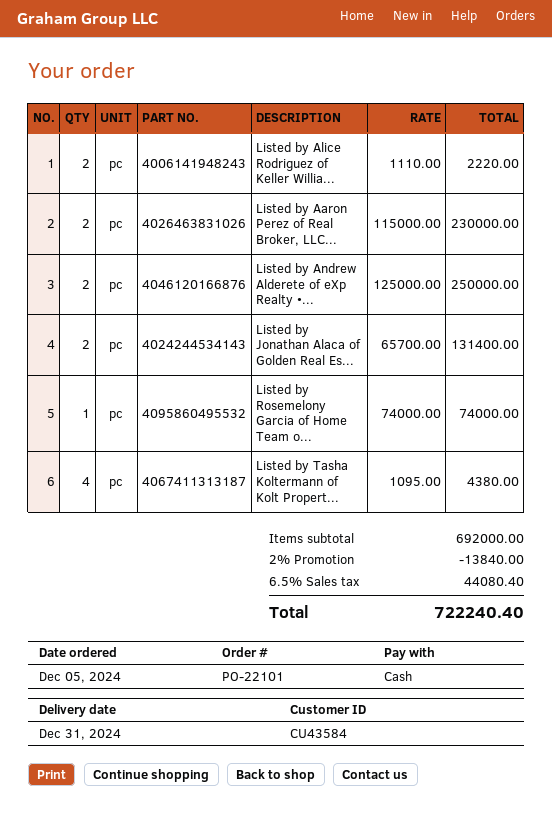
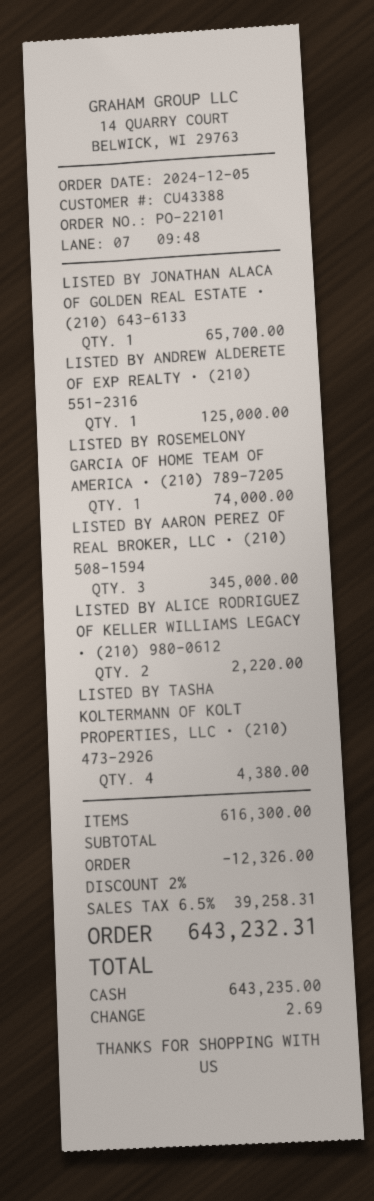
customer number: CU43584 -> CU43388
Listed by Aaron Perez of Real Broker, LLC...: 2 for 230000.00 -> 3 for 345000.00
Listed by Andrew Alderete of eXp Realty •...: 2 for 250000.00 -> 1 for 125000.00
Listed by Jonathan Alaca of Golden Real Es...: 2 for 131400.00 -> 1 for 65700.00
subtotal: 692000.00 -> 616300.00
discount: 2% = 13840.00 -> 2% = 12326.00
tax: 6.5% = 44080.40 -> 6.5% = 39258.31
total: 722240.40 -> 643232.31

